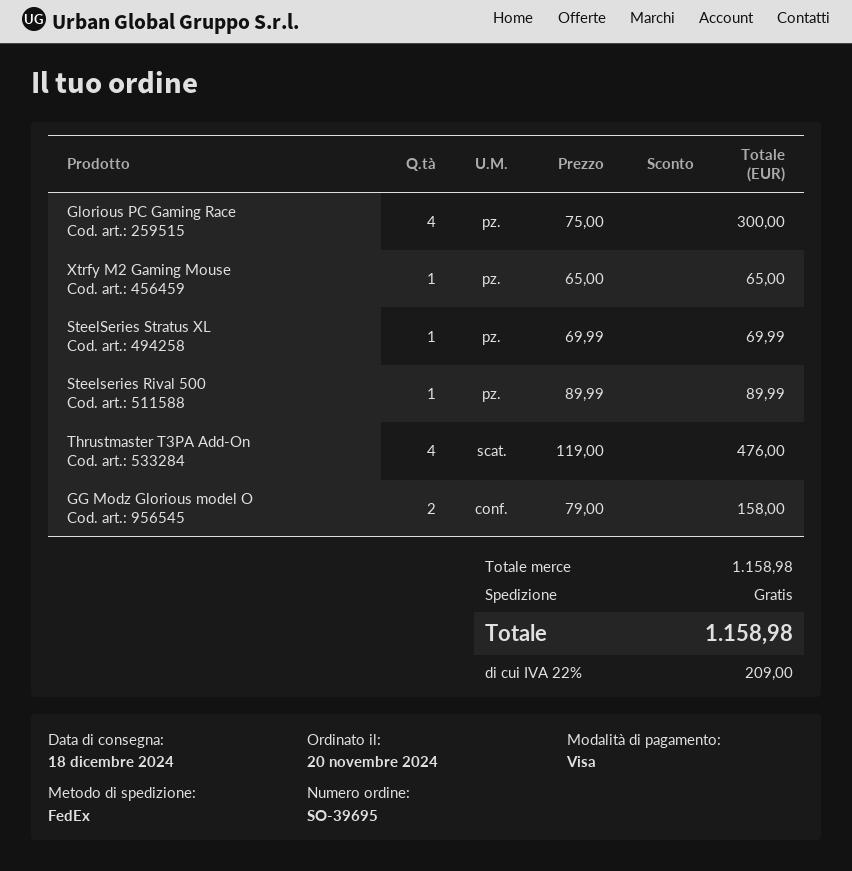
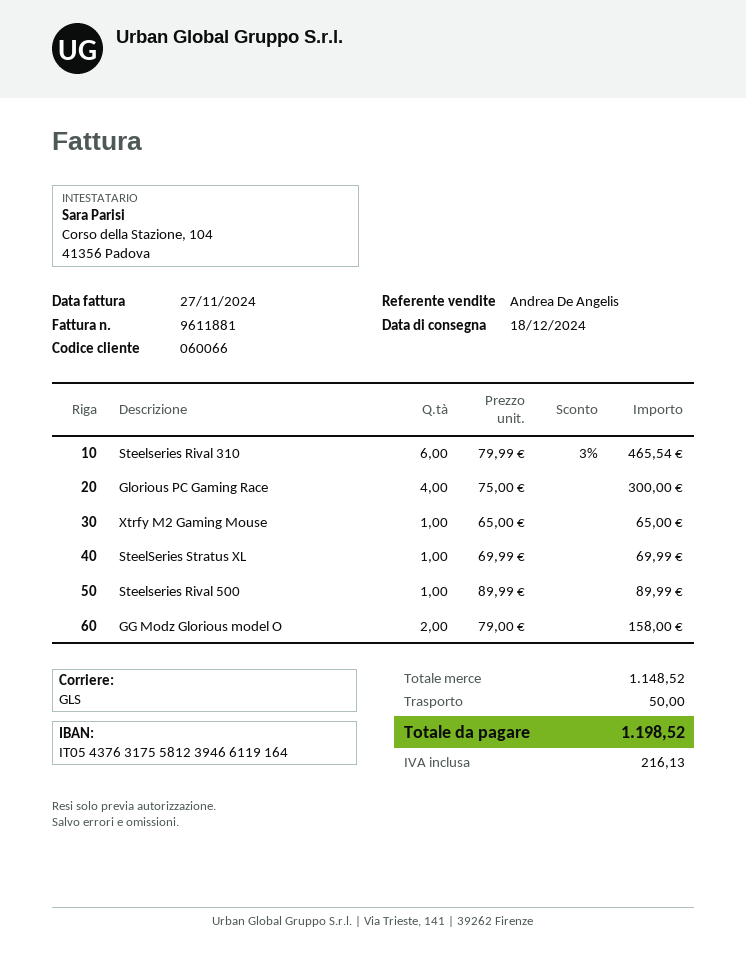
shipping method: FedEx -> GLS
Thrustmaster T3PA Add-On: 4 x 119.00 = 476.00 -> none
Steelseries Rival 310: none -> 6 x 79.99 - 3% = 465.54
subtotal: 1158.98 -> 1148.52
shipping: 0.00 -> 50.00
tax: 209.00 -> 216.13
total: 1158.98 -> 1198.52

